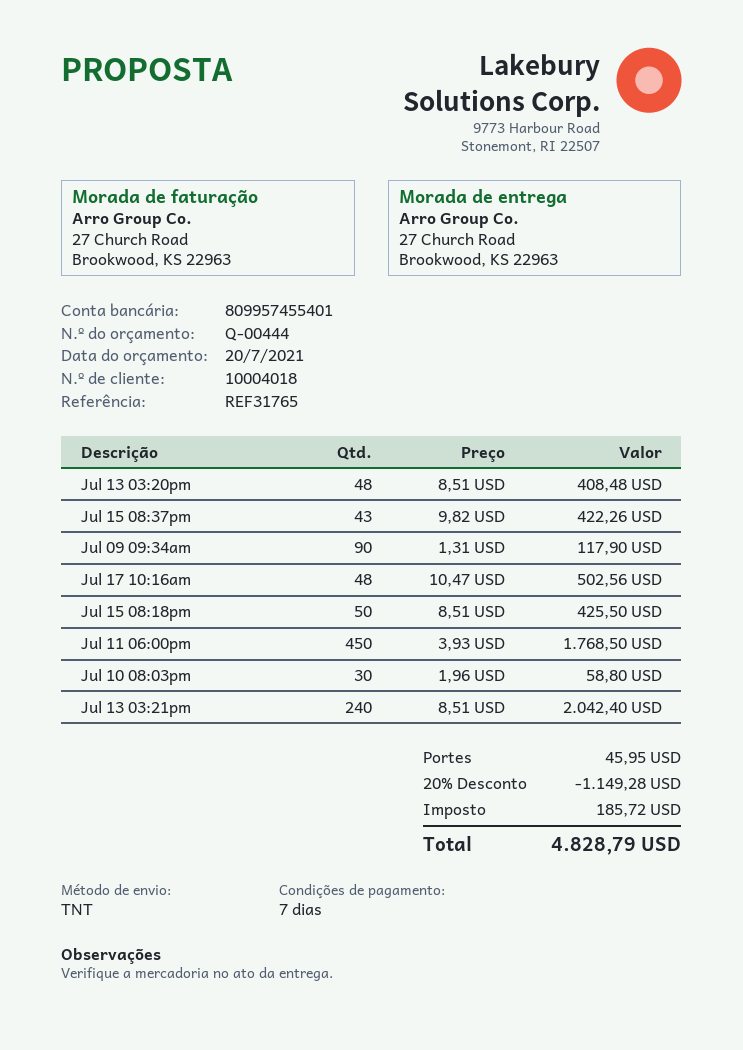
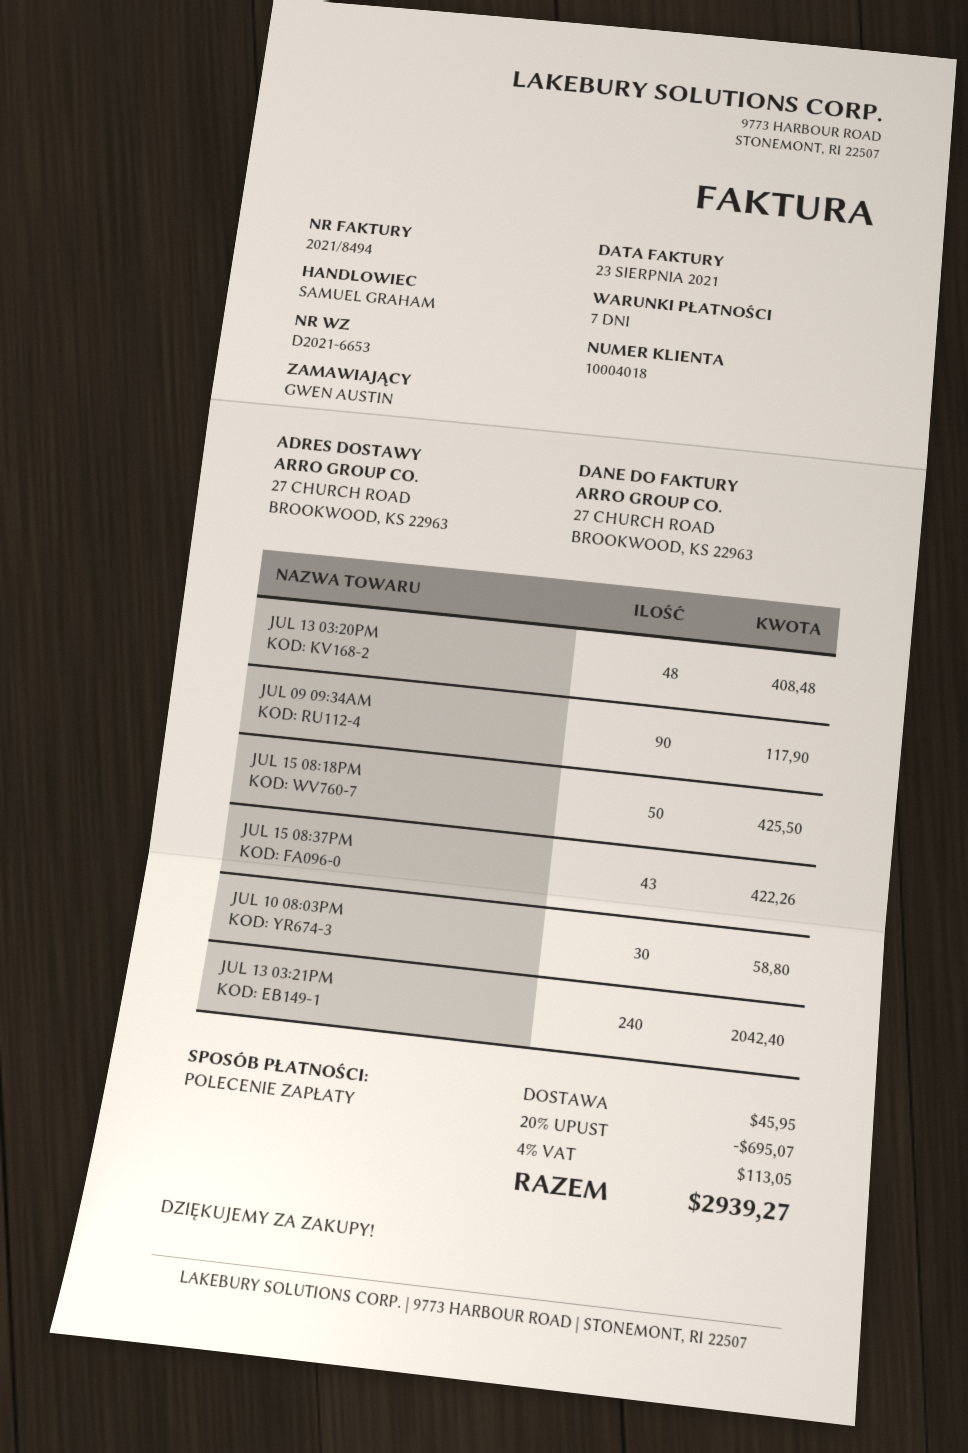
Jul 17 10:16am: 48 for 502.56 -> none
Jul 11 06:00pm: 450 for 1768.50 -> none
discount: 20% = 1149.28 -> 20% = 695.07
tax: 185.72 -> 113.05
total: 4828.79 -> 2939.27

